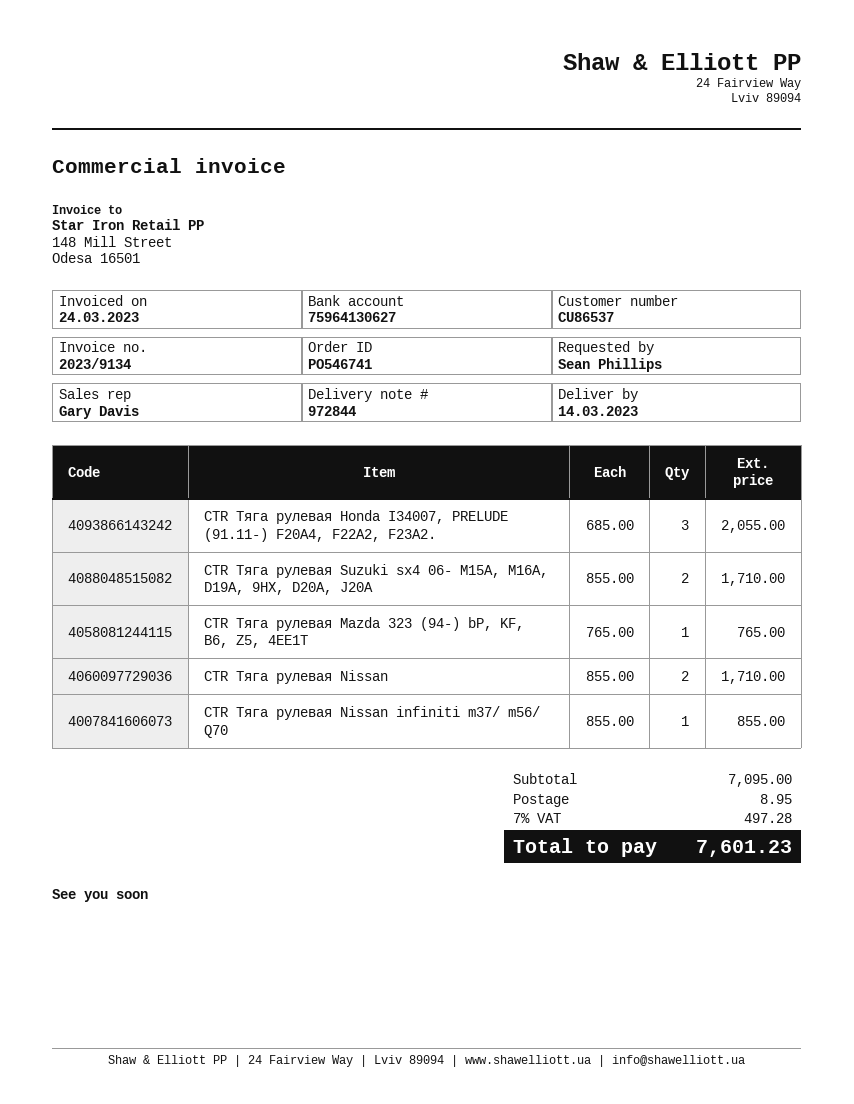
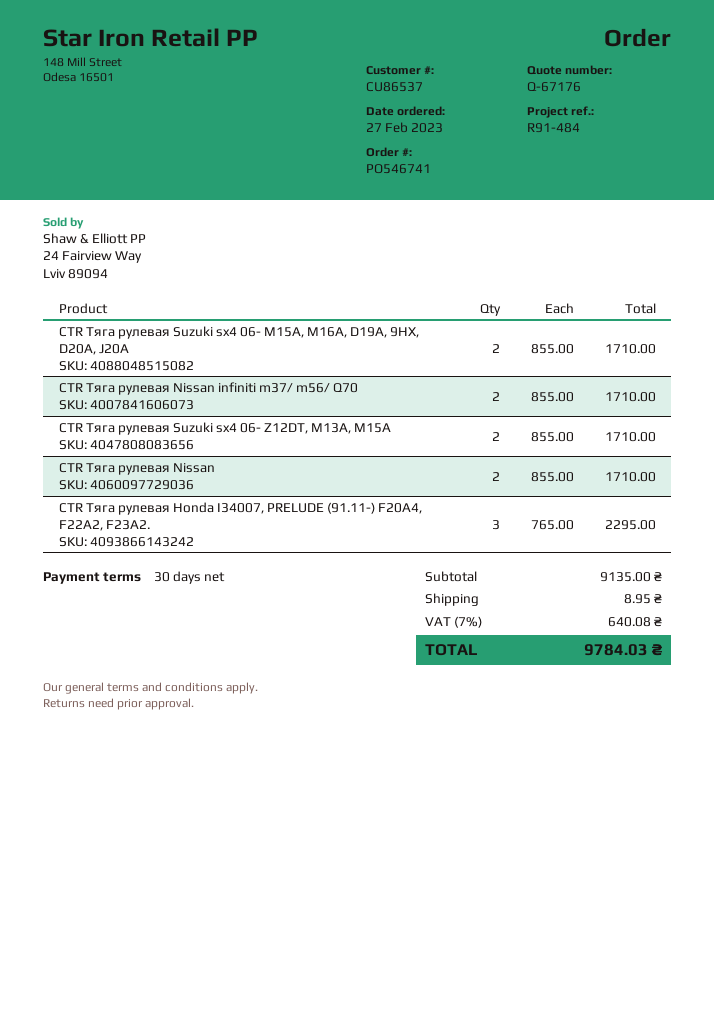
CTR Тяга рулевая Honda I34007, PRELUDE (91.11-) F20A4, F22A2, F23A2.: 3 x 685.00 = 2055.00 -> 3 x 765.00 = 2295.00
CTR Тяга рулевая Mazda 323 (94-) bP, KF, B6, Z5, 4EE1T: 1 x 765.00 = 765.00 -> none
CTR Тяга рулевая Nissan infiniti m37/ m56/ Q70: 1 x 855.00 = 855.00 -> 2 x 855.00 = 1710.00
CTR Тяга рулевая Suzuki sx4 06- Z12DT, M13A, M15A: none -> 2 x 855.00 = 1710.00
subtotal: 7095.00 -> 9135.00
tax: 7% = 497.28 -> 7% = 640.08
total: 7601.23 -> 9784.03

